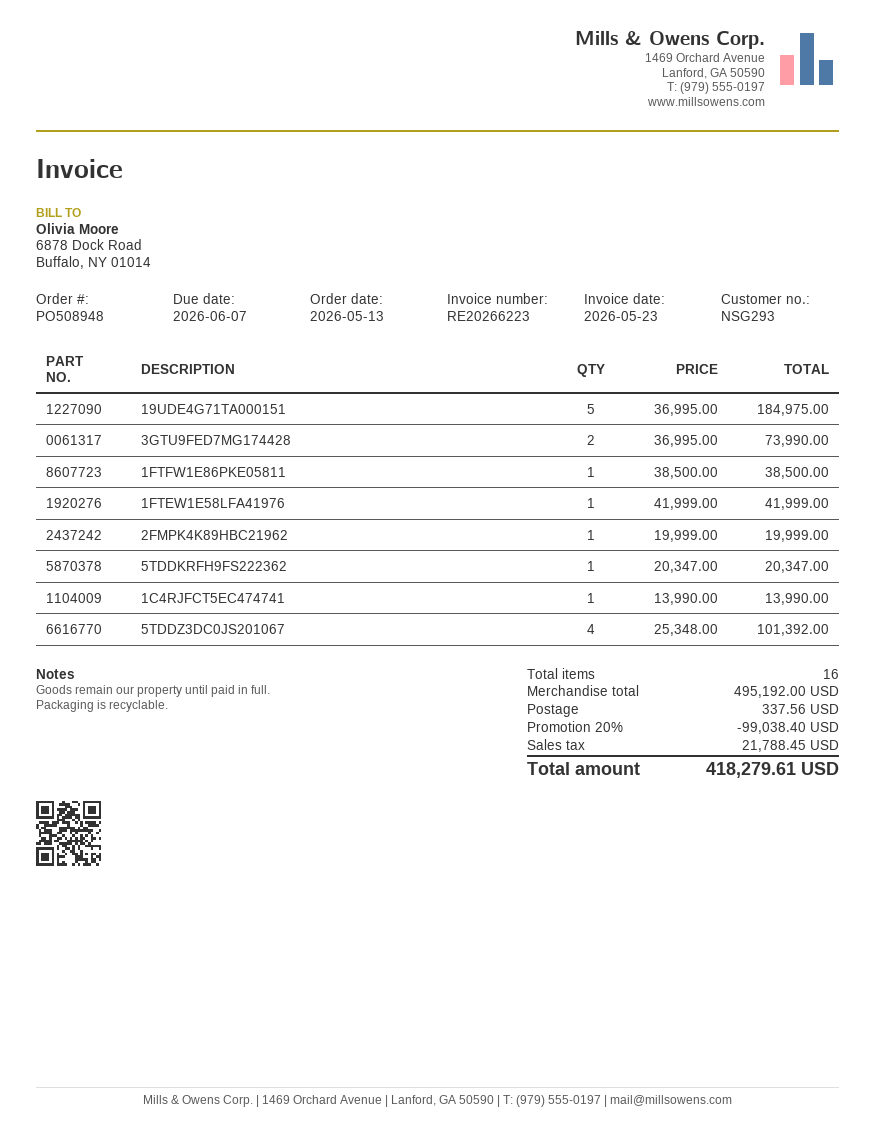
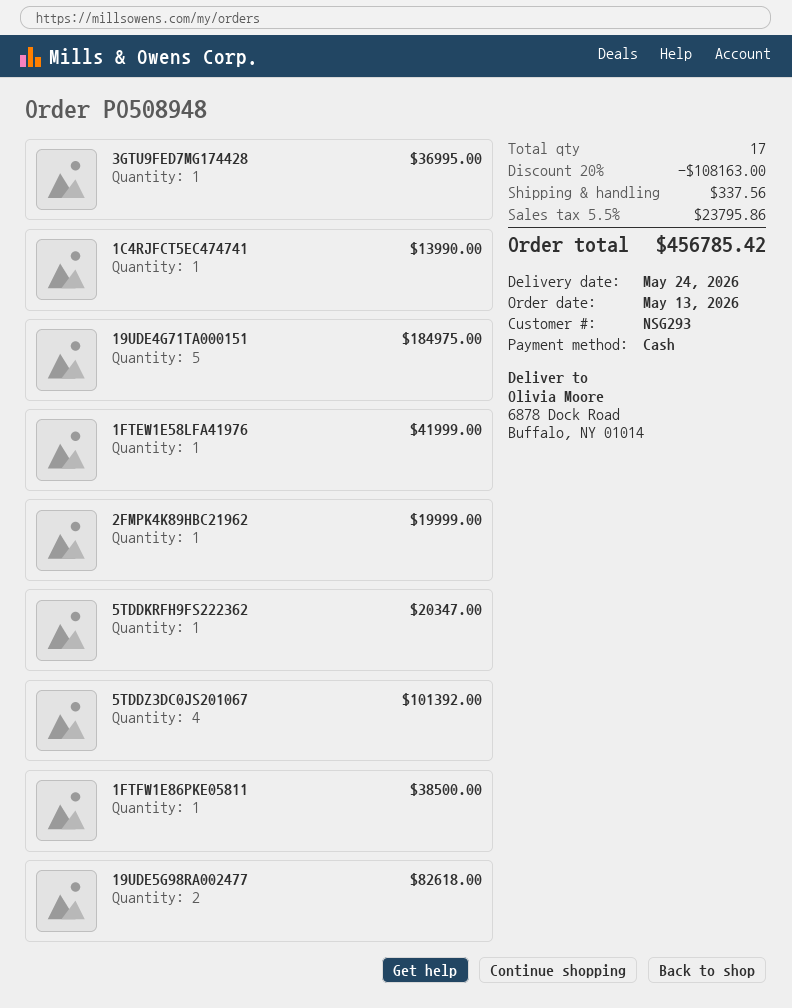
3GTU9FED7MG174428: 2 for 73990.00 -> 1 for 36995.00
19UDE5G98RA002477: none -> 2 for 82618.00
total quantity: 16 -> 17
discount: 20% = 99038.40 -> 20% = 108163.00
tax: 21788.45 -> 23795.86
total: 418279.61 -> 456785.42

